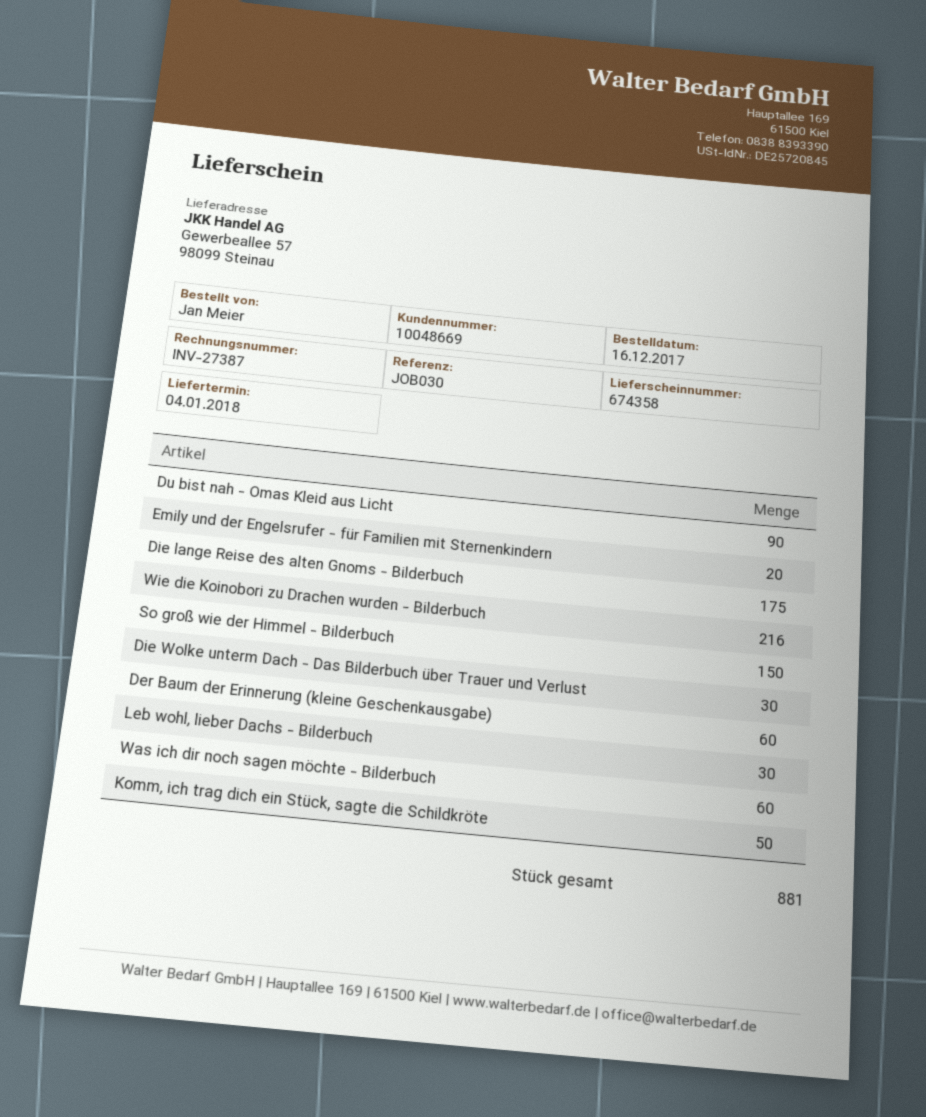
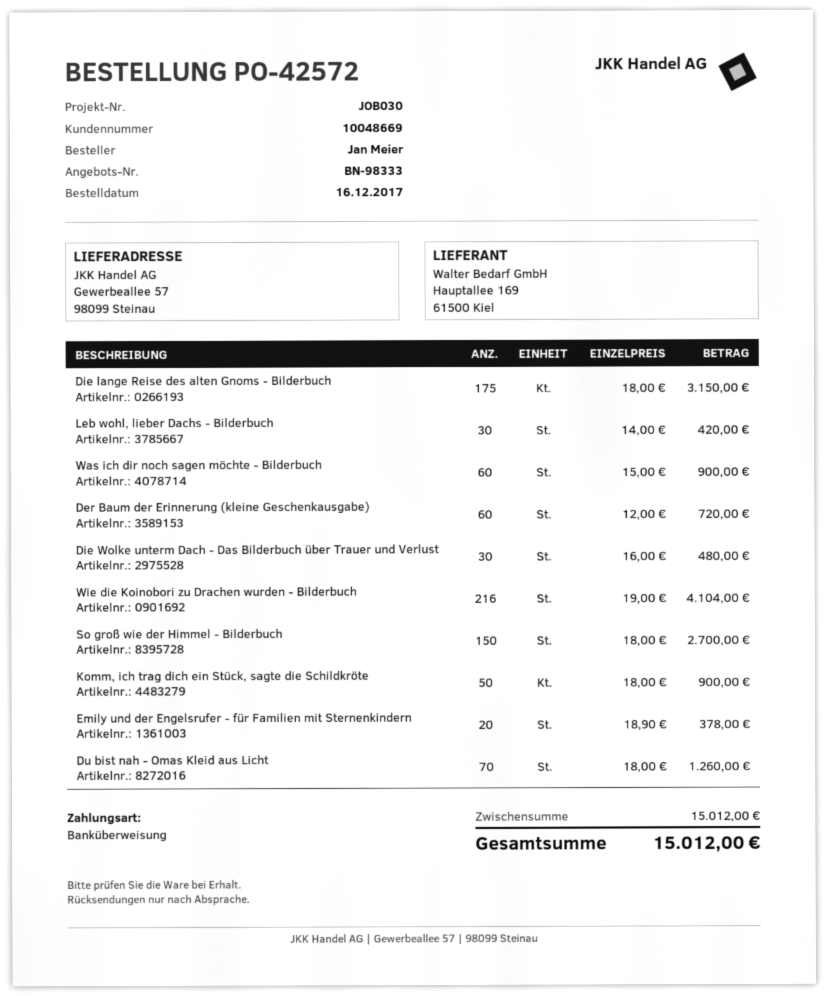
Du bist nah - Omas Kleid aus Licht: 90 -> 70

